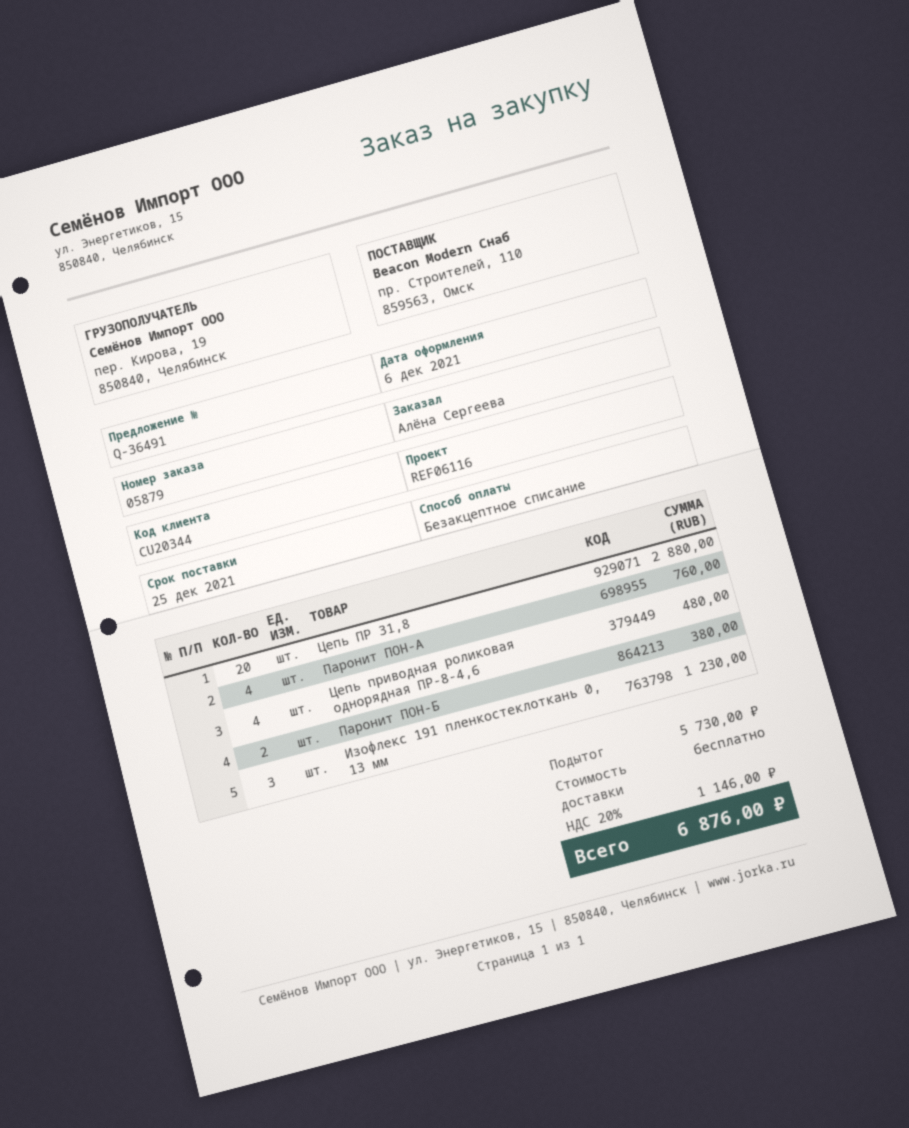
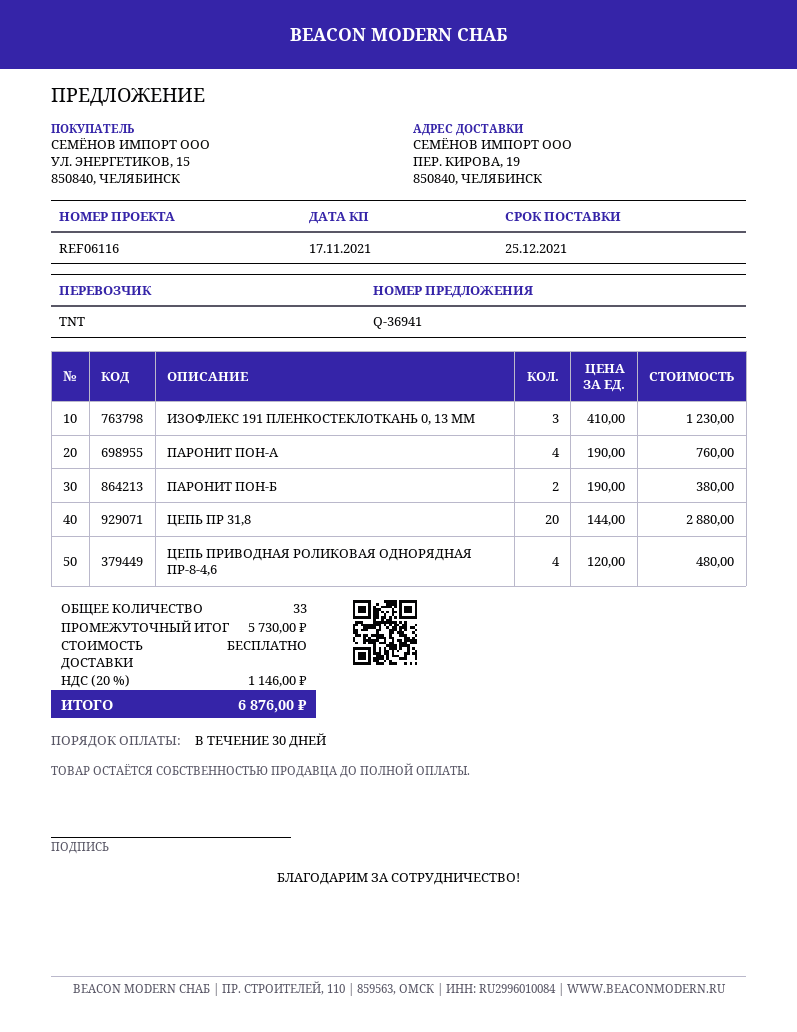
quote number: Q-36491 -> Q-36941

